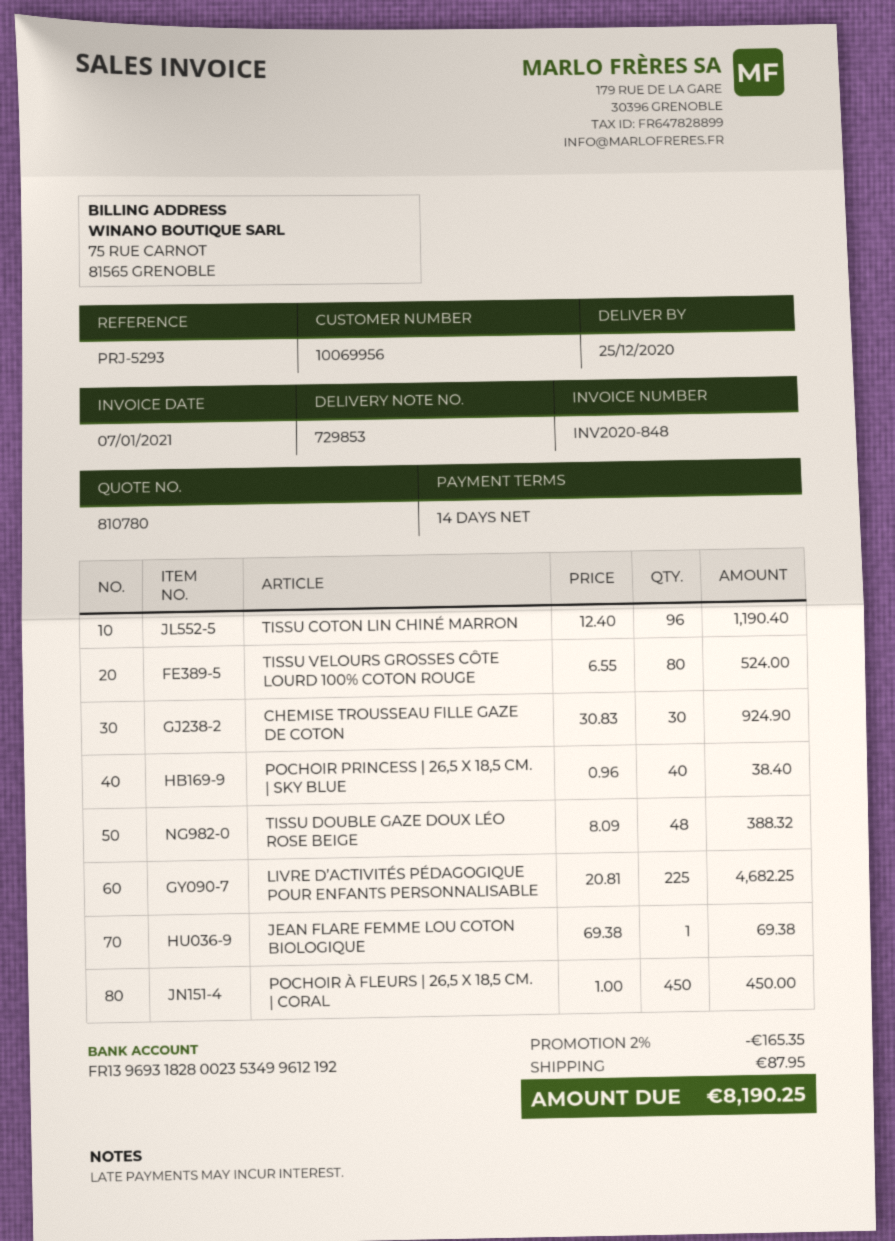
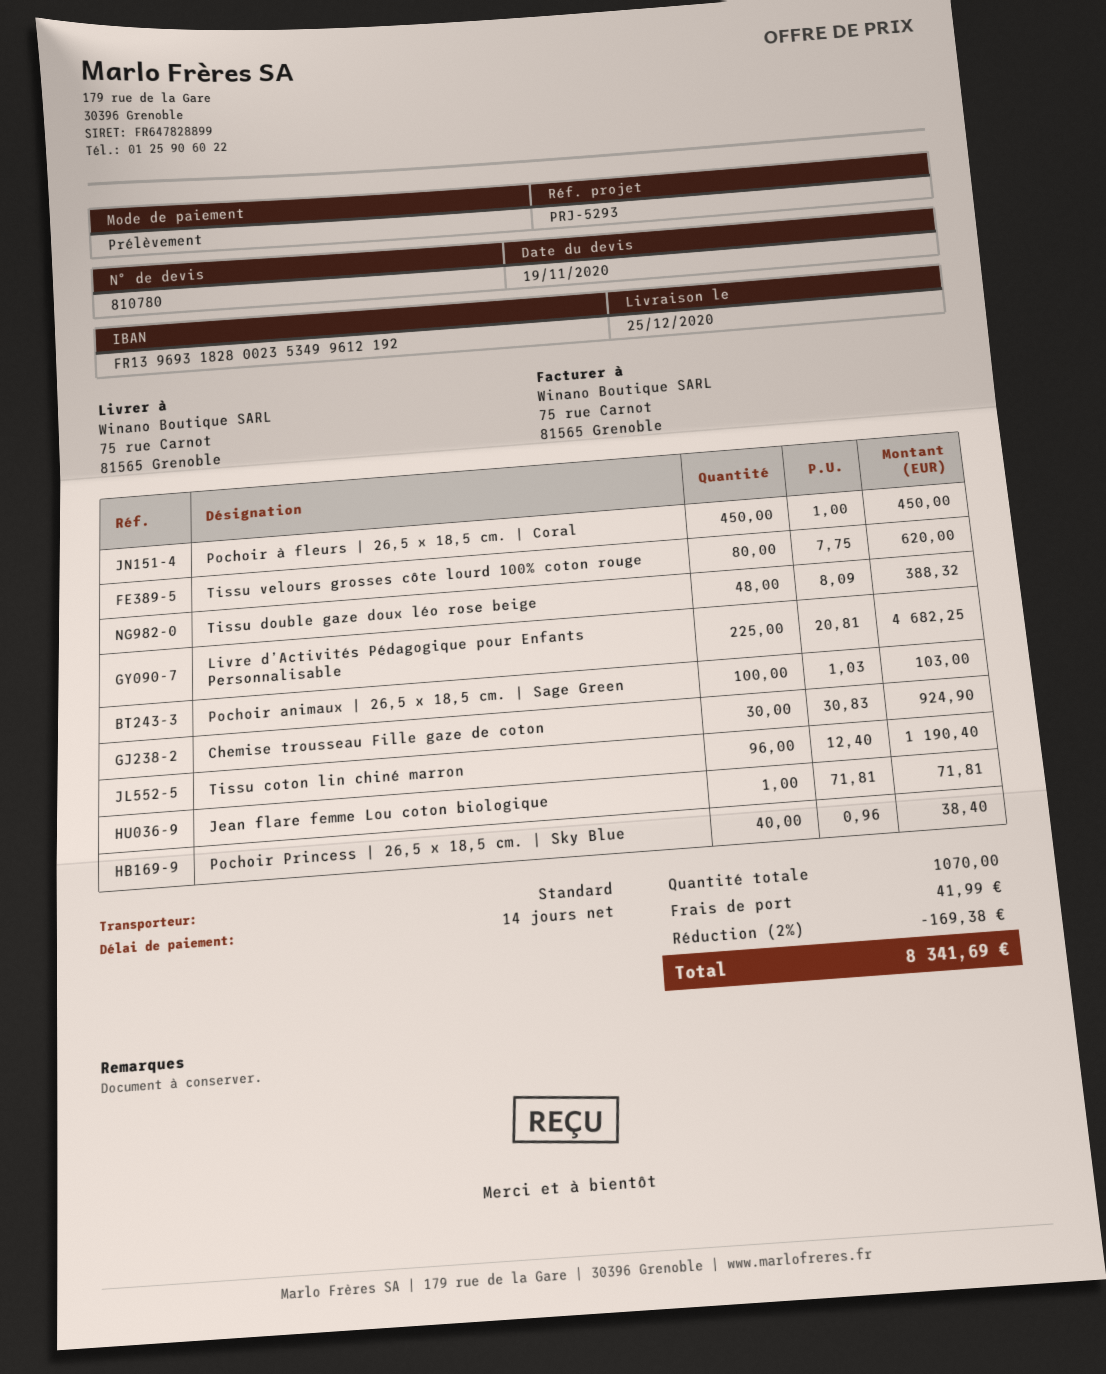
TISSU VELOURS GROSSES CÔTE LOURD 100% COTON ROUGE: 80 x 6.55 = 524.00 -> 80 x 7.75 = 620.00
JEAN FLARE FEMME LOU COTON BIOLOGIQUE: 1 x 69.38 = 69.38 -> 1 x 71.81 = 71.81
Pochoir animaux | 26,5 x 18,5 cm. | Sage Green: none -> 100 x 1.03 = 103.00
discount: 2% = 165.35 -> 2% = 169.38
shipping: 87.95 -> 41.99
total: 8190.25 -> 8341.69

